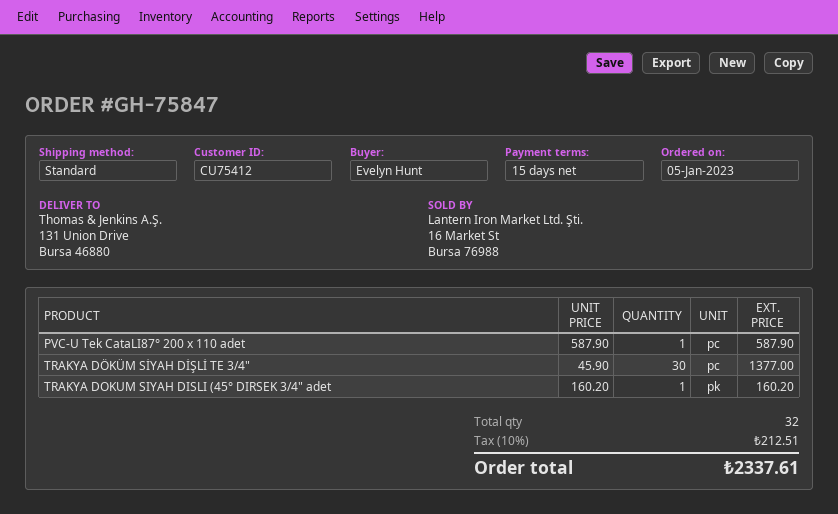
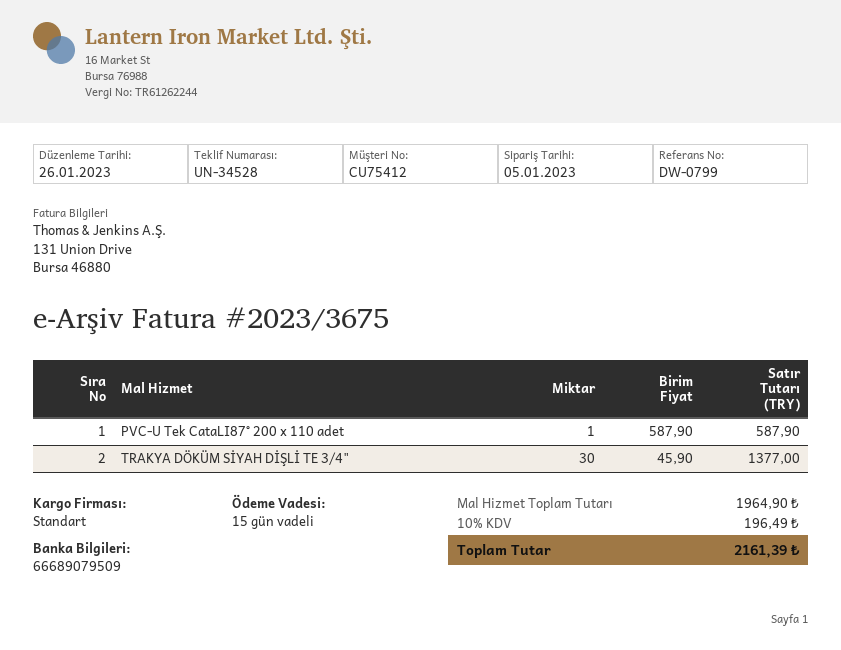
TRAKYA DOKUM SIYAH DISLI (45° DIRSEK 3/4" adet: 1 x 160.20 = 160.20 -> none
tax: 10% = 212.51 -> 10% = 196.49
total: 2337.61 -> 2161.39

